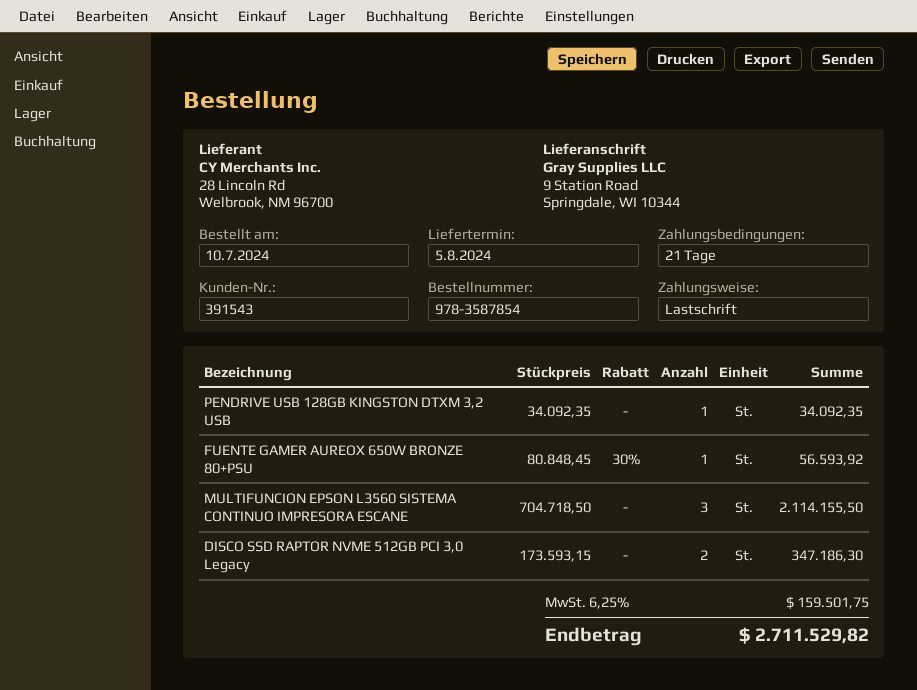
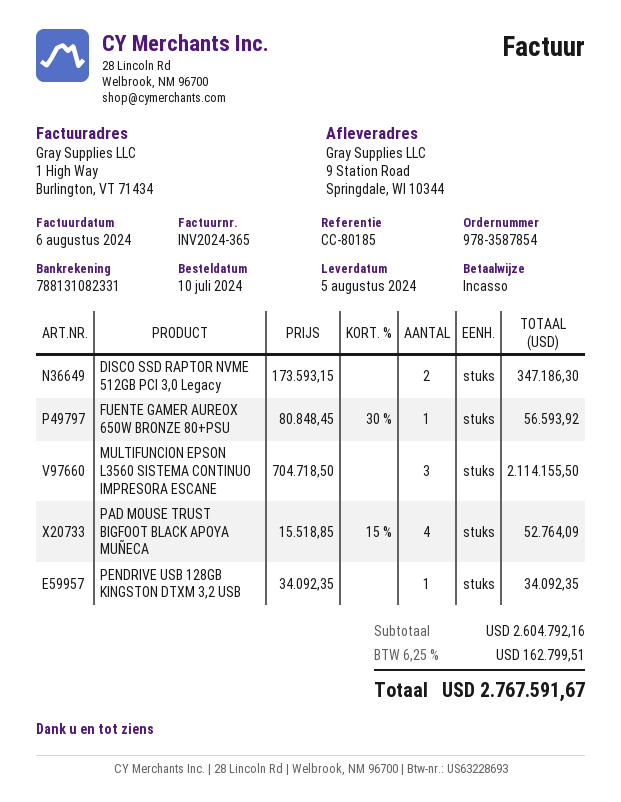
PAD MOUSE TRUST BIGFOOT BLACK APOYA MUÑECA: none -> 4 x 15518.85 - 15% = 52764.09
tax: 6.25% = 159501.75 -> 6.25% = 162799.51
total: 2711529.82 -> 2767591.67

